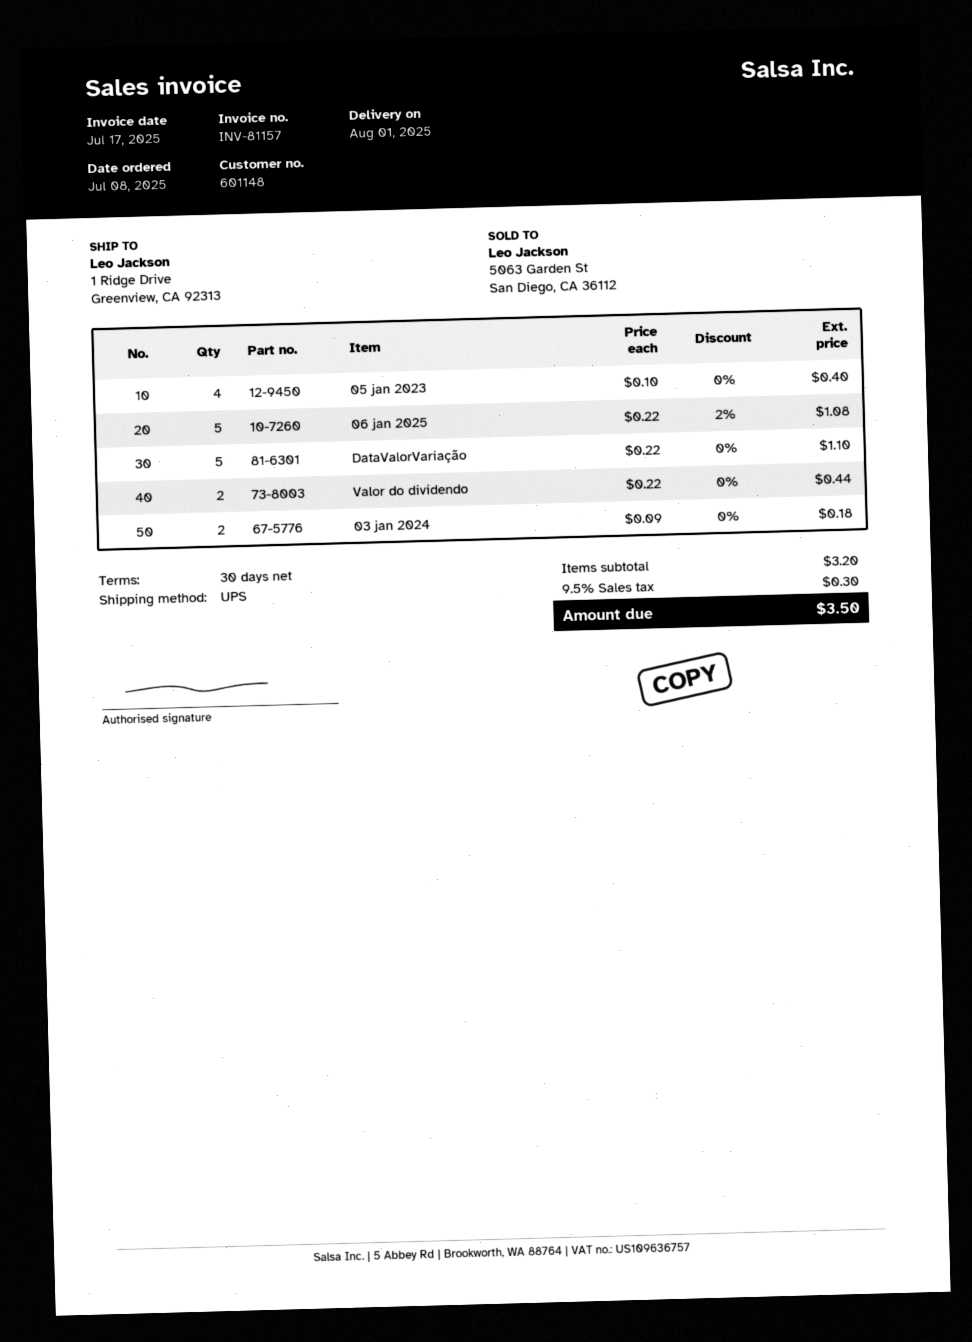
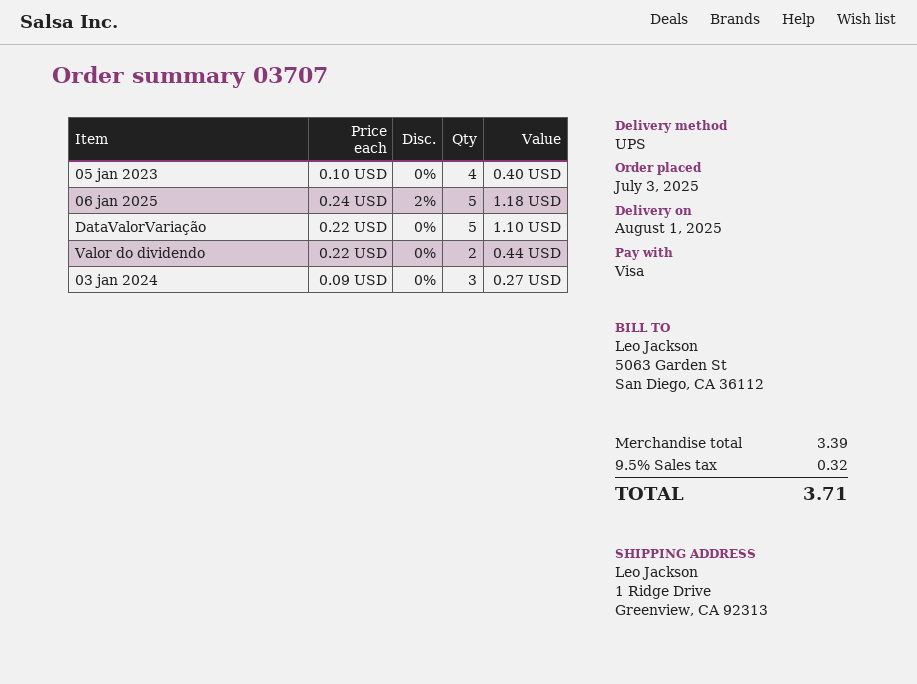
order date: 2025-07-08 -> 2025-07-03
06 jan 2025: 5 x 0.22 - 2% = 1.08 -> 5 x 0.24 - 2% = 1.18
03 jan 2024: 2 x 0.09 = 0.18 -> 3 x 0.09 = 0.27
subtotal: 3.20 -> 3.39
tax: 9.5% = 0.30 -> 9.5% = 0.32
total: 3.50 -> 3.71

